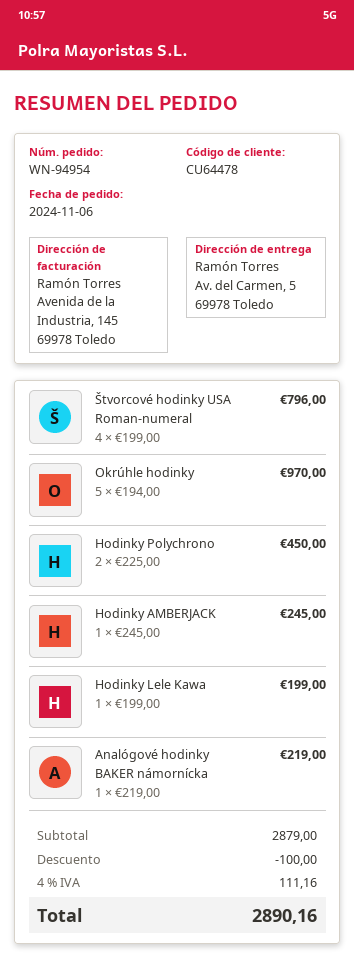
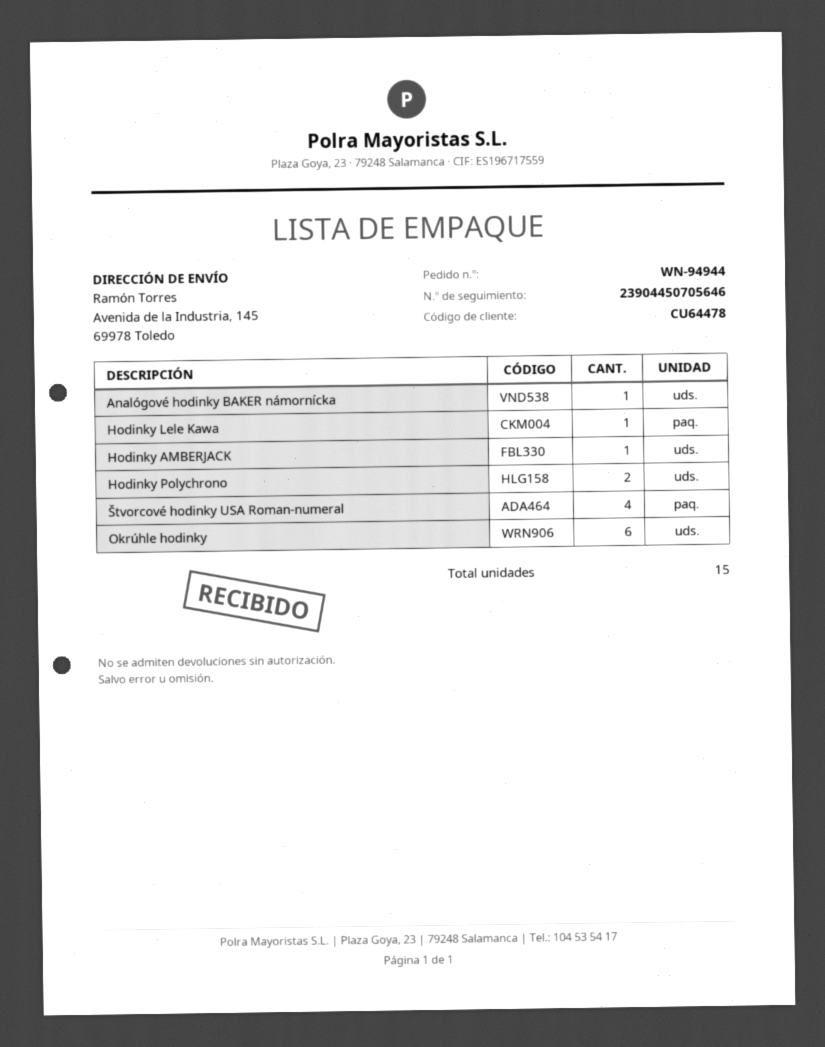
order number: WN-94954 -> WN-94944
ship to: Av. del Carmen, 5, 69978 Toledo -> Avenida de la Industria, 145, 69978 Toledo
Okrúhle hodinky: 5 -> 6

